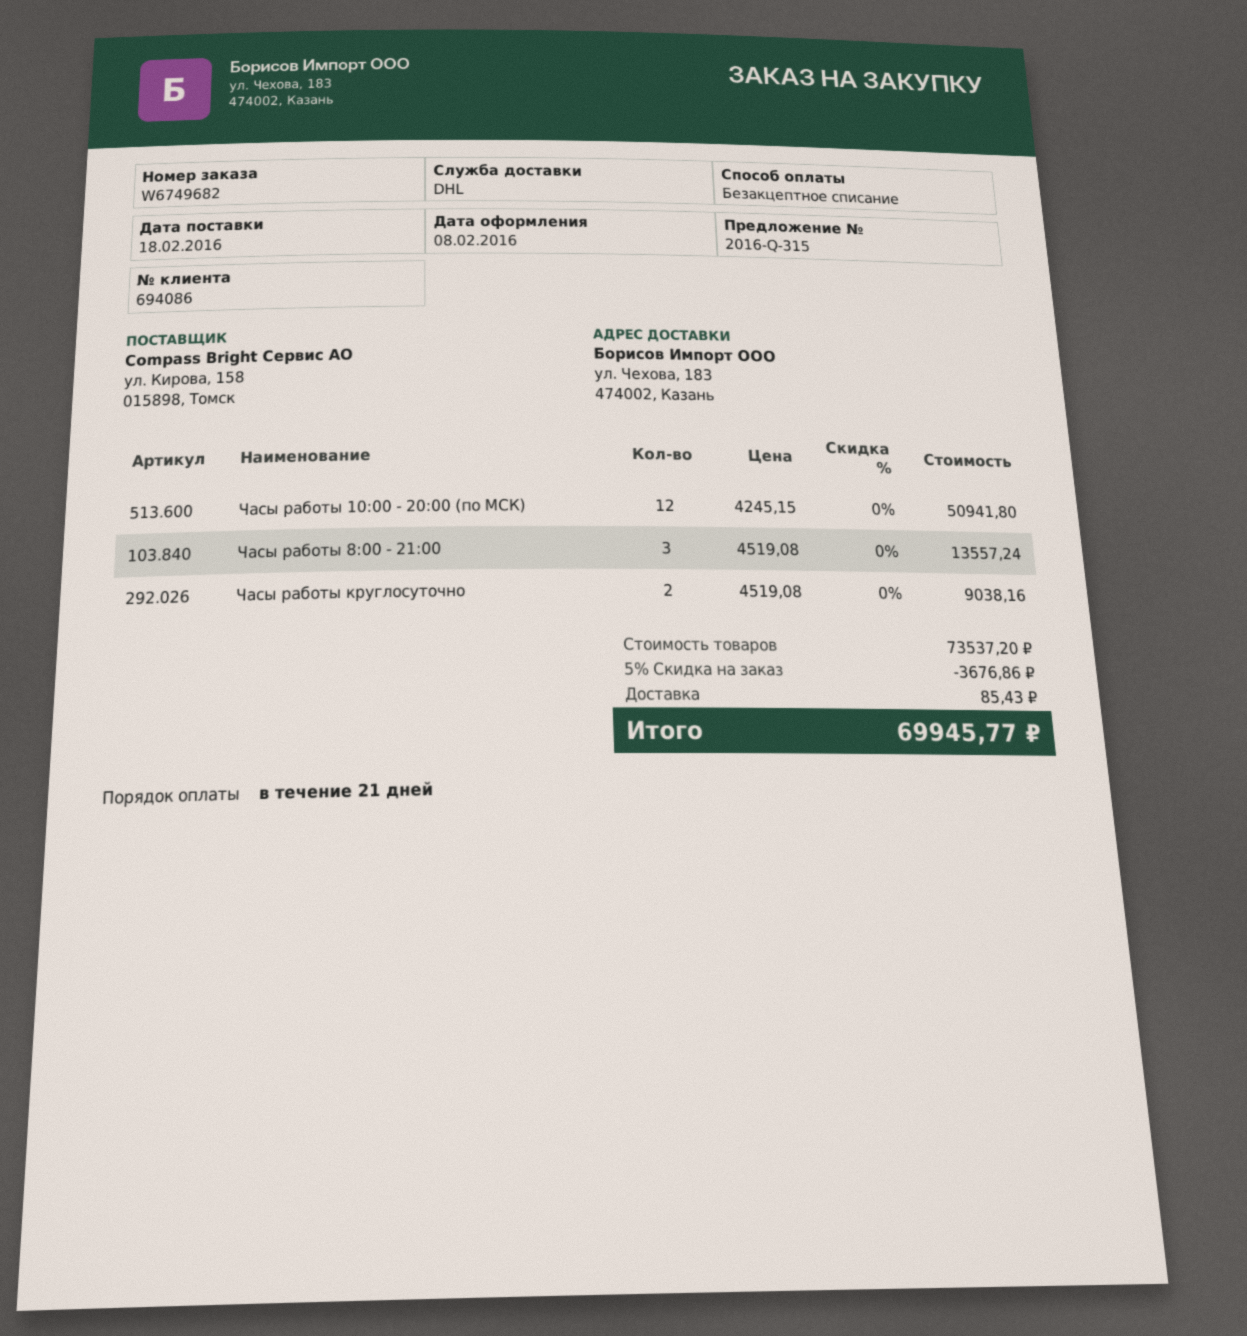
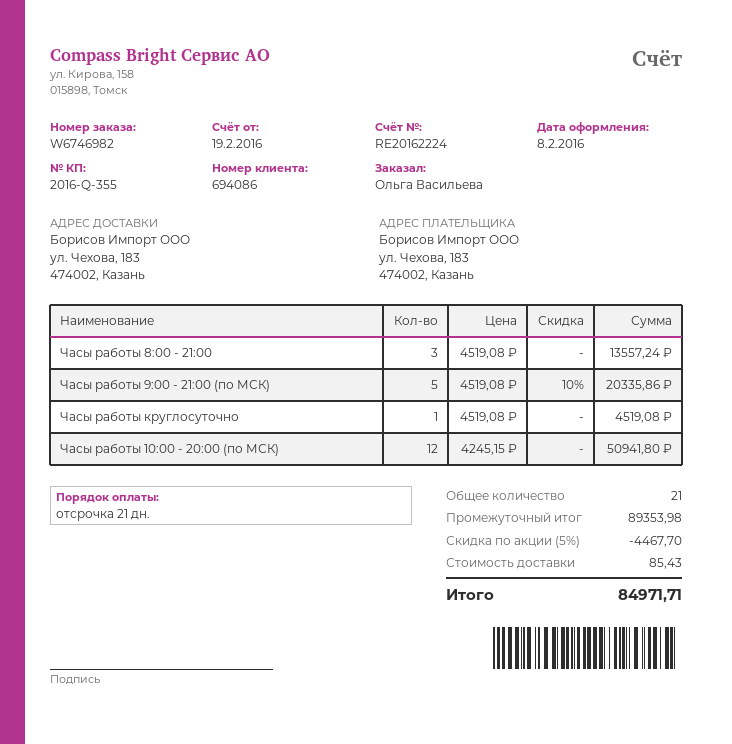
quote number: 2016-Q-315 -> 2016-Q-355
order number: W6749682 -> W6746982
Часы работы круглосуточно: 2 x 4519.08 = 9038.16 -> 1 x 4519.08 = 4519.08
Часы работы 9:00 - 21:00 (по МСК): none -> 5 x 4519.08 - 10% = 20335.86
subtotal: 73537.20 -> 89353.98
discount: 5% = 3676.86 -> 5% = 4467.70
total: 69945.77 -> 84971.71

